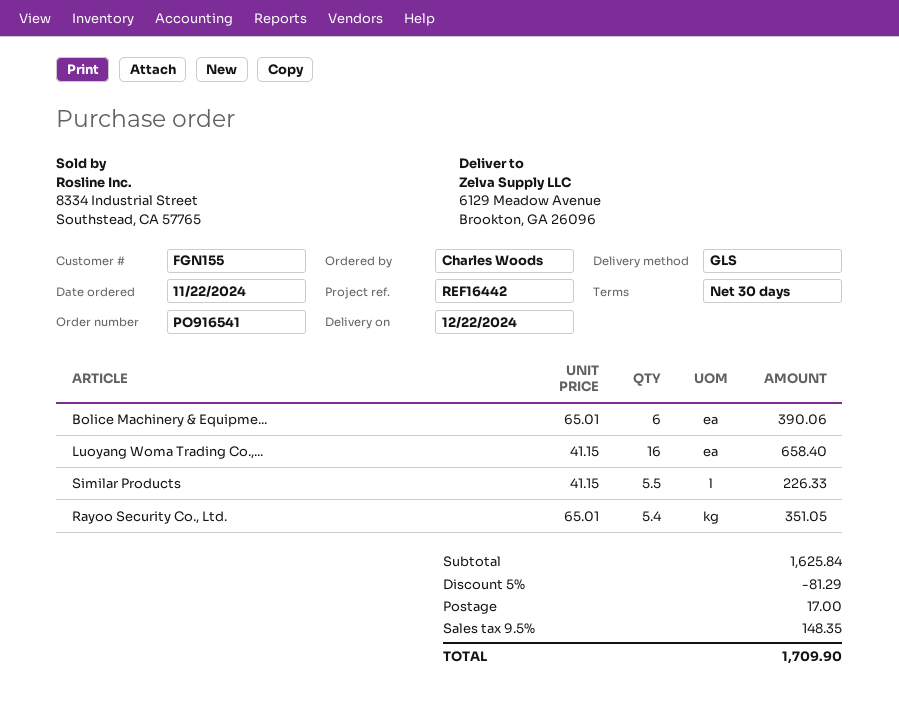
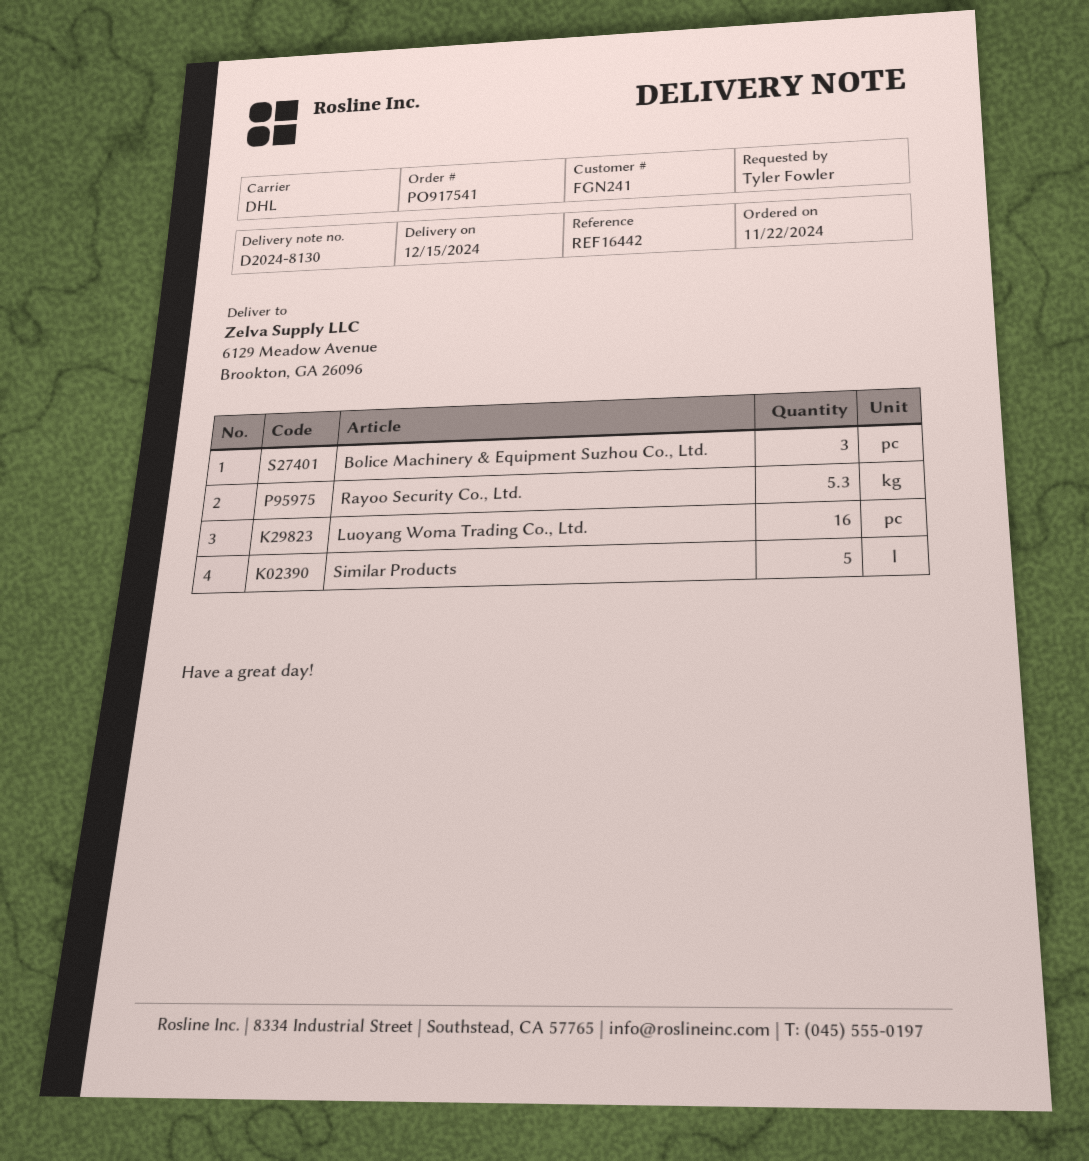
order number: PO916541 -> PO917541
delivery date: 2024-12-22 -> 2024-12-15
customer number: FGN155 -> FGN241
ordered by: Charles Woods -> Tyler Fowler
shipping method: GLS -> DHL
Bolice Machinery & Equipme...: 6 -> 3
Similar Products: 5.5 -> 5
Rayoo Security Co., Ltd.: 5.4 -> 5.3

